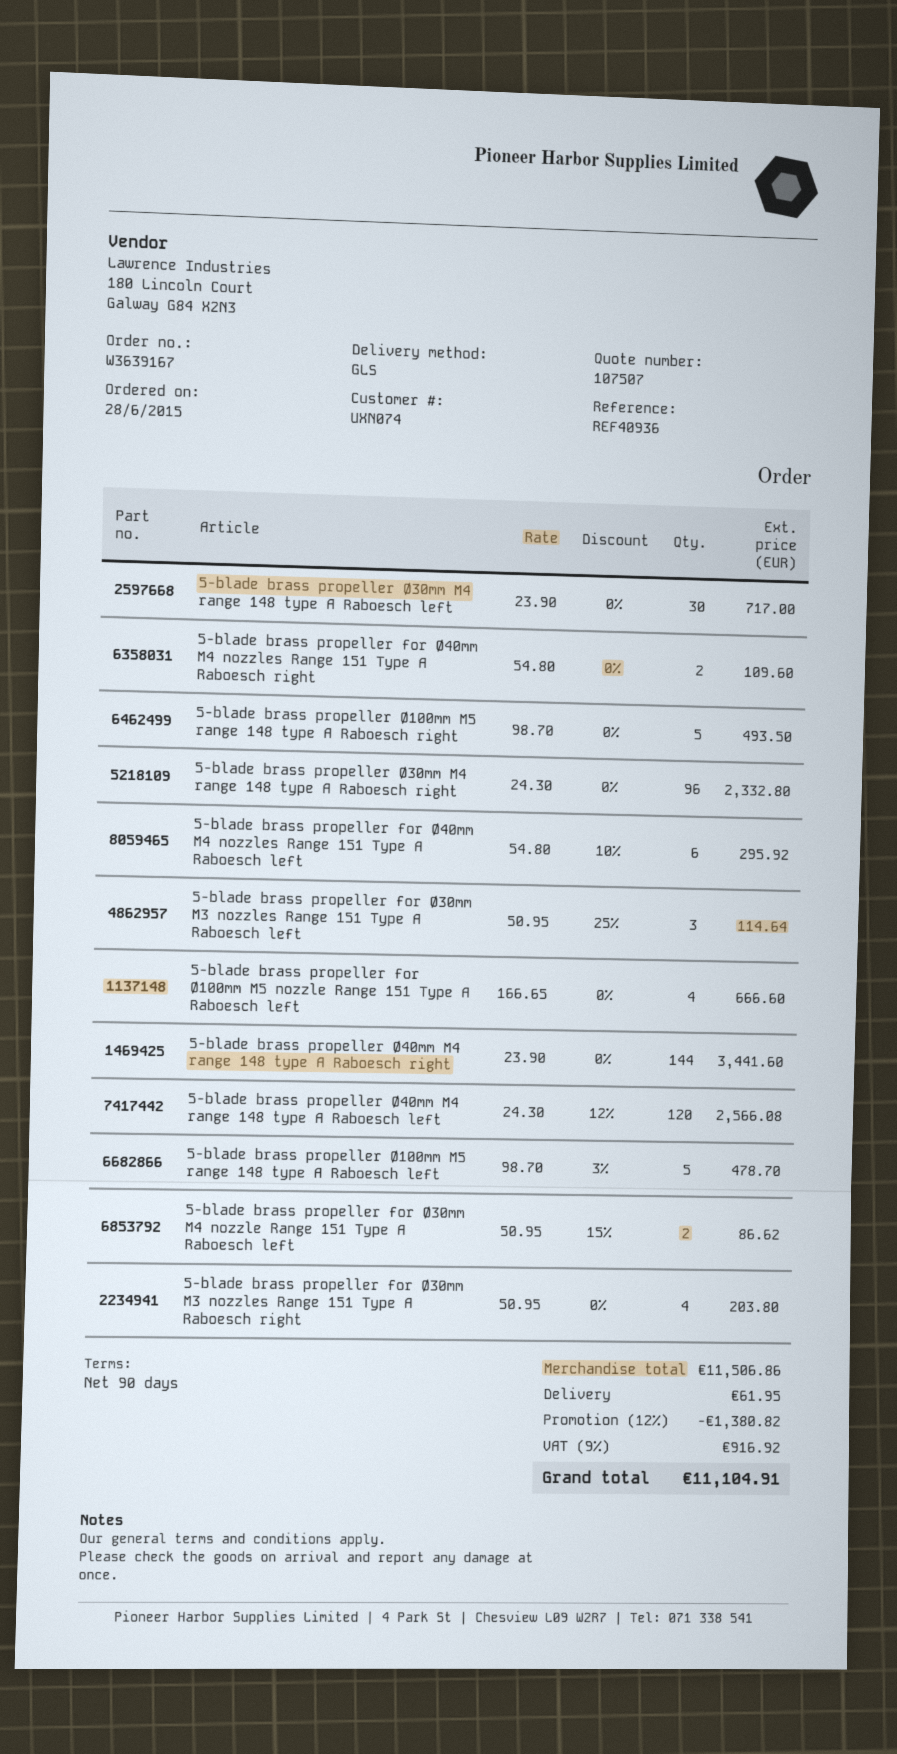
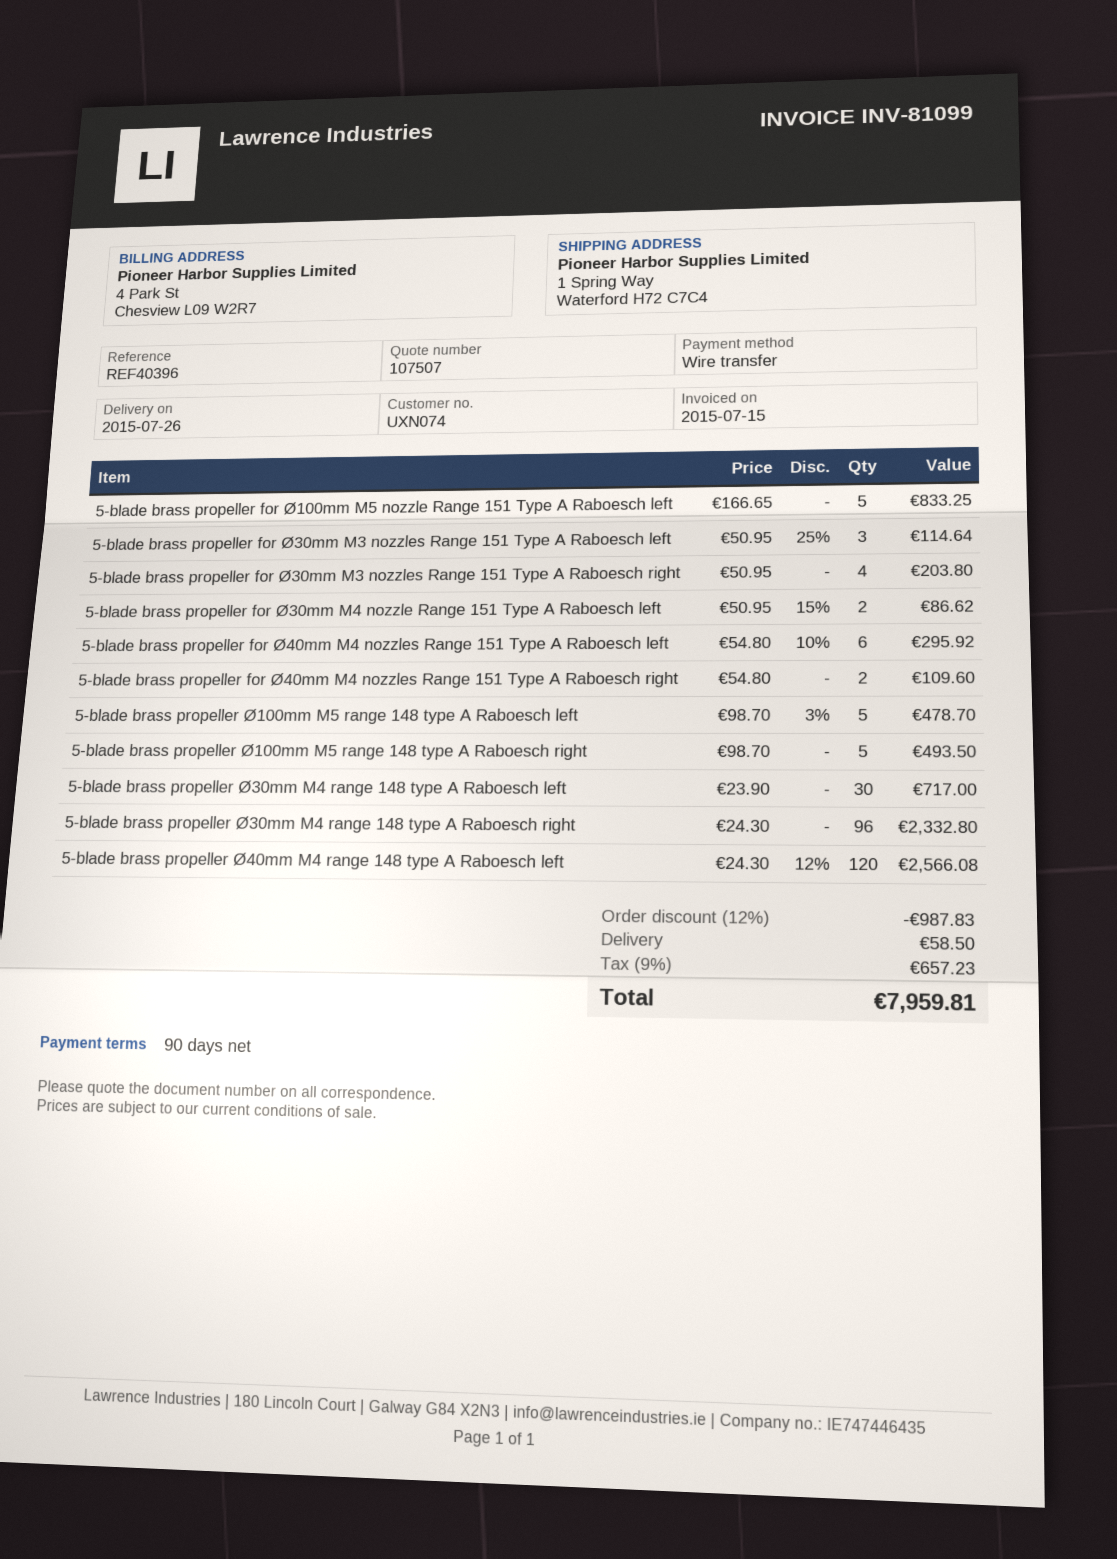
reference: REF40936 -> REF40396
5-blade brass propeller for Ø100mm M5 nozzle Range 151 Type A Raboesch left: 4 x 166.65 = 666.60 -> 5 x 166.65 = 833.25
5-blade brass propeller Ø40mm M4 range 148 type A Raboesch right: 144 x 23.90 = 3441.60 -> none
discount: 12% = 1380.82 -> 12% = 987.83
shipping: 61.95 -> 58.50
tax: 9% = 916.92 -> 9% = 657.23
total: 11104.91 -> 7959.81

